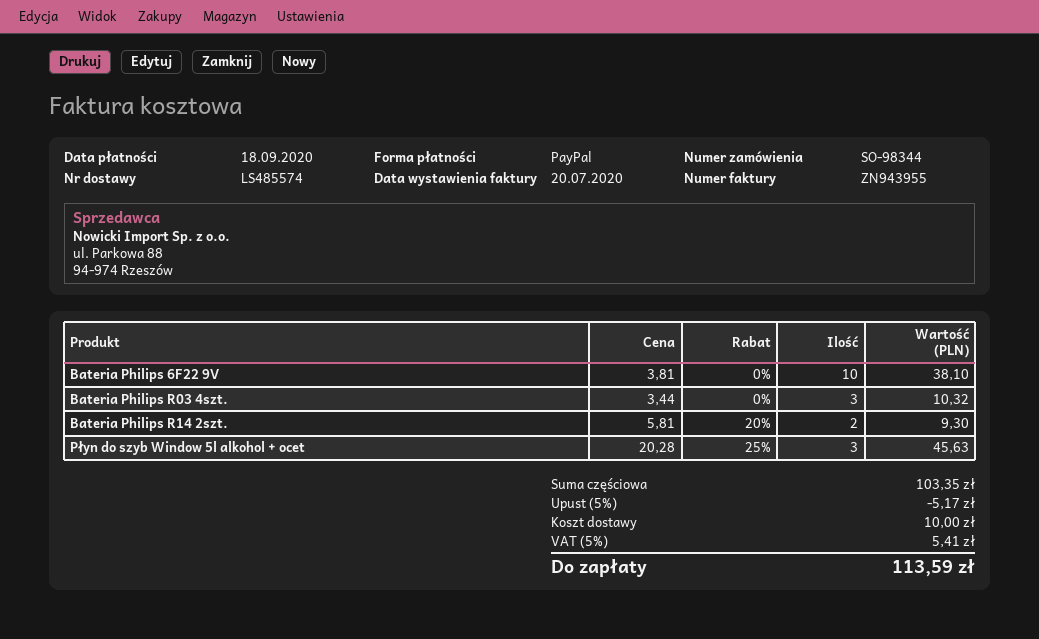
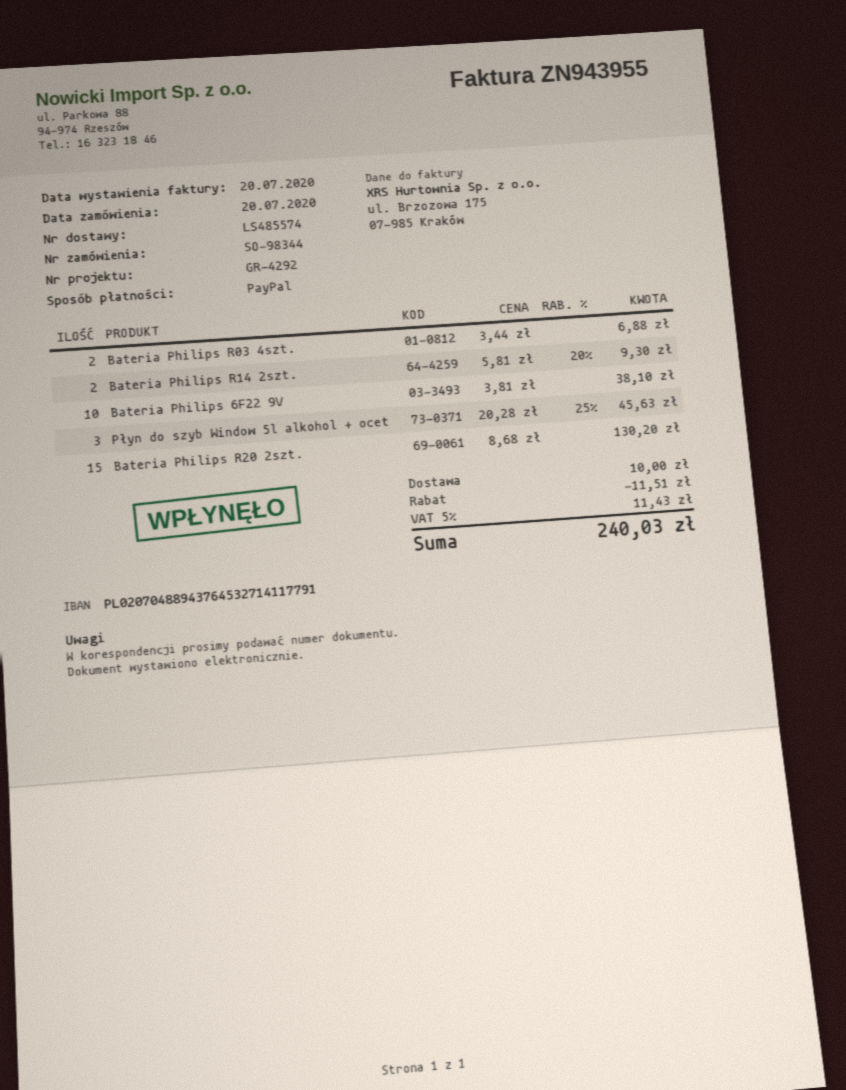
Bateria Philips R03 4szt.: 3 x 3.44 = 10.32 -> 2 x 3.44 = 6.88
Bateria Philips R20 2szt.: none -> 15 x 8.68 = 130.20
discount: 5.17 -> 11.51
tax: 5% = 5.41 -> 5% = 11.43
total: 113.59 -> 240.03

